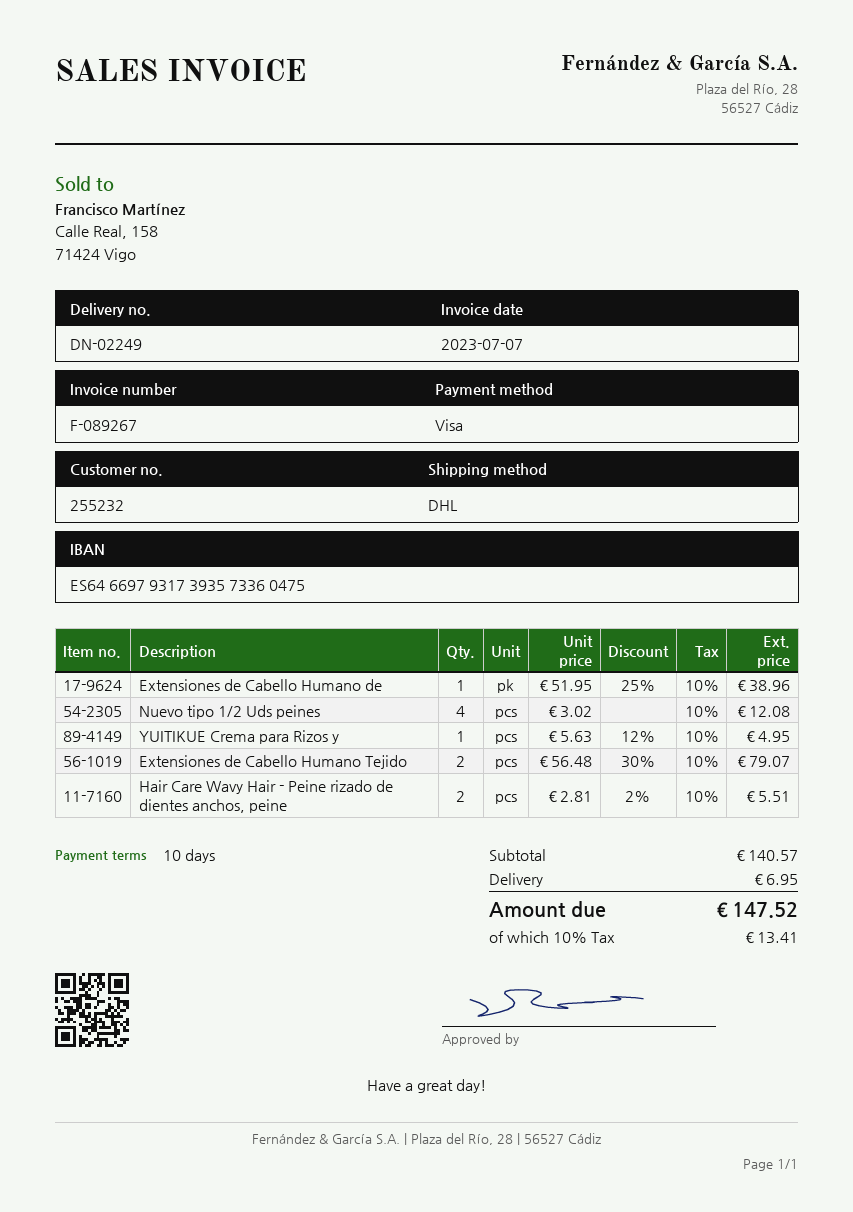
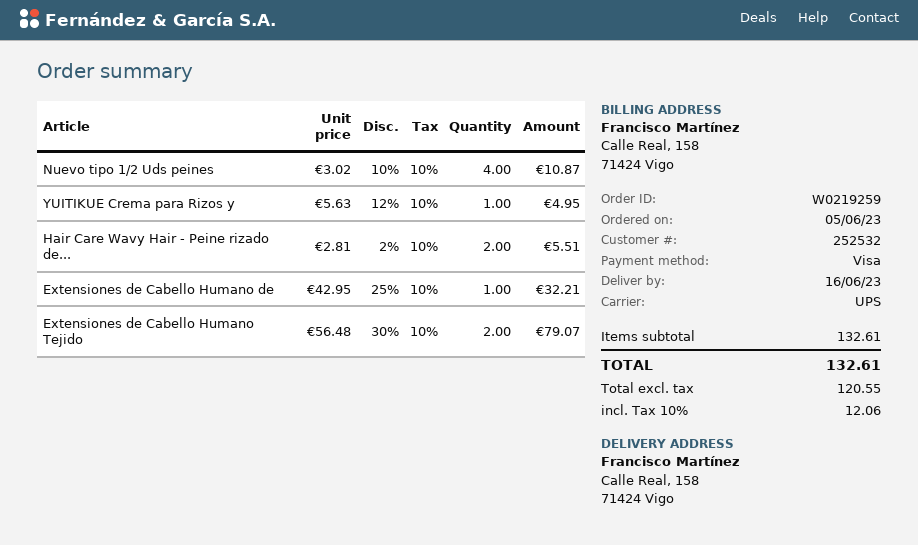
customer number: 255232 -> 252532
shipping method: DHL -> UPS
Extensiones de Cabello Humano de: 1 x 51.95 - 25% = 38.96 -> 1 x 42.95 - 25% = 32.21
Nuevo tipo 1/2 Uds peines: 4 x 3.02 = 12.08 -> 4 x 3.02 - 10% = 10.87
subtotal: 140.57 -> 132.61
shipping: 6.95 -> none
tax: 10% = 13.41 -> 10% = 12.06
total: 147.52 -> 132.61

